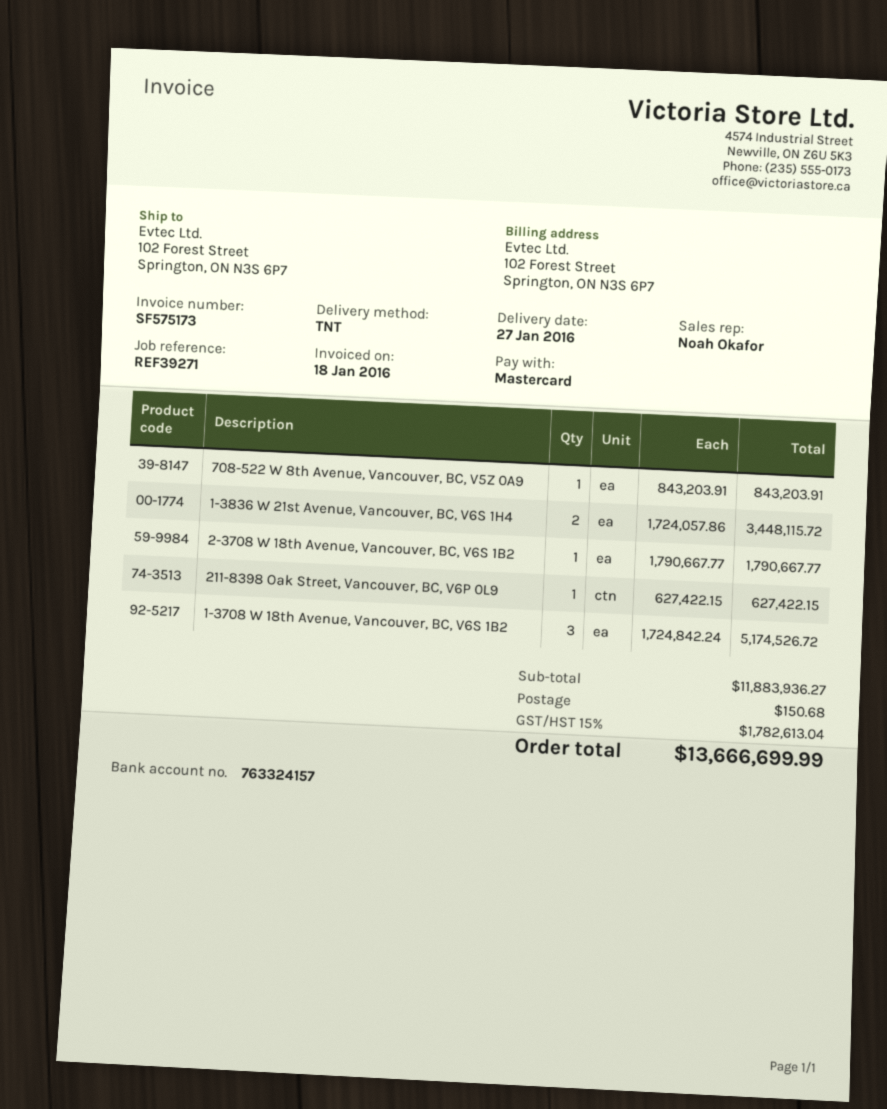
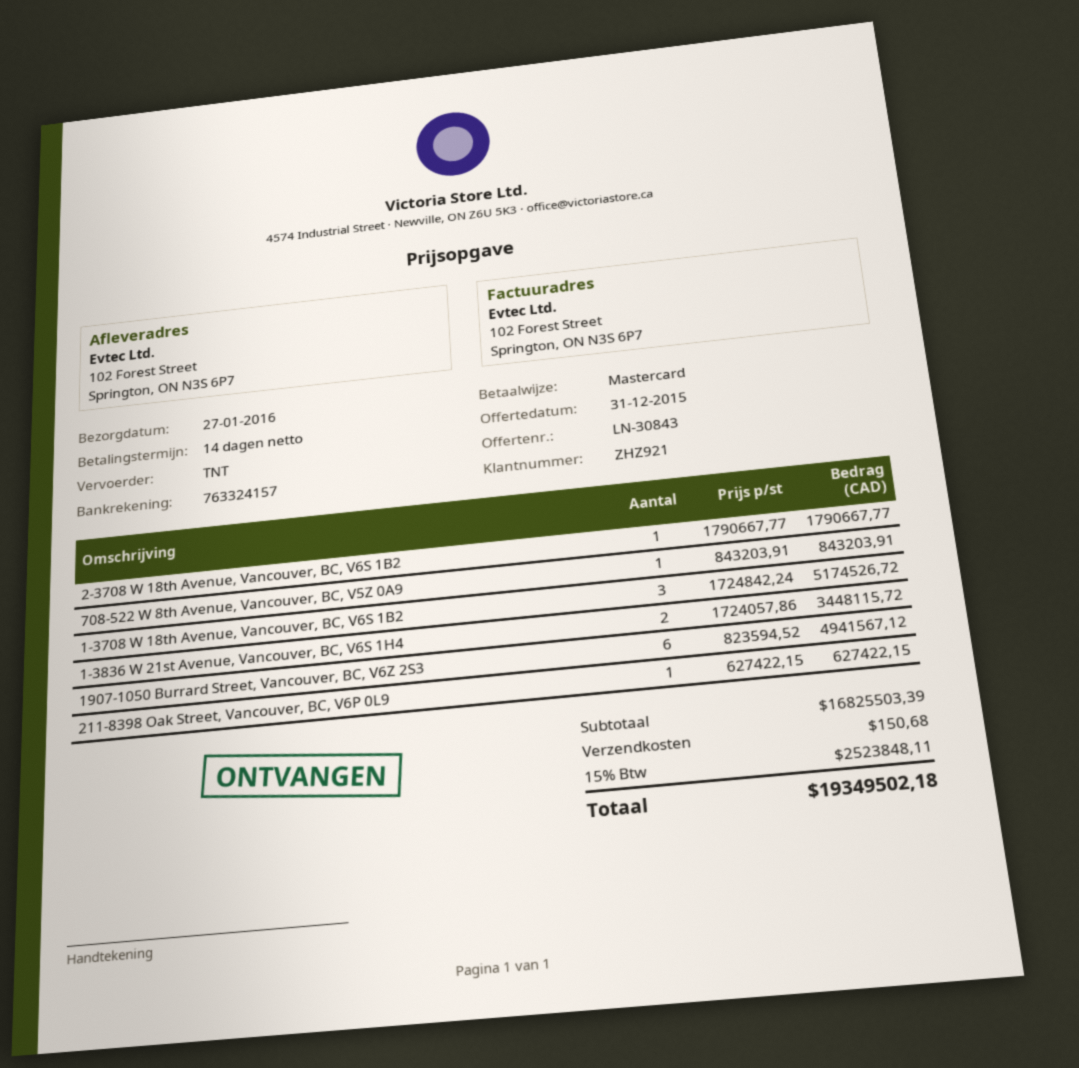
1907-1050 Burrard Street, Vancouver, BC, V6Z 2S3: none -> 6 x 823594.52 = 4941567.12
subtotal: 11883936.27 -> 16825503.39
tax: 15% = 1782613.04 -> 15% = 2523848.11
total: 13666699.99 -> 19349502.18

